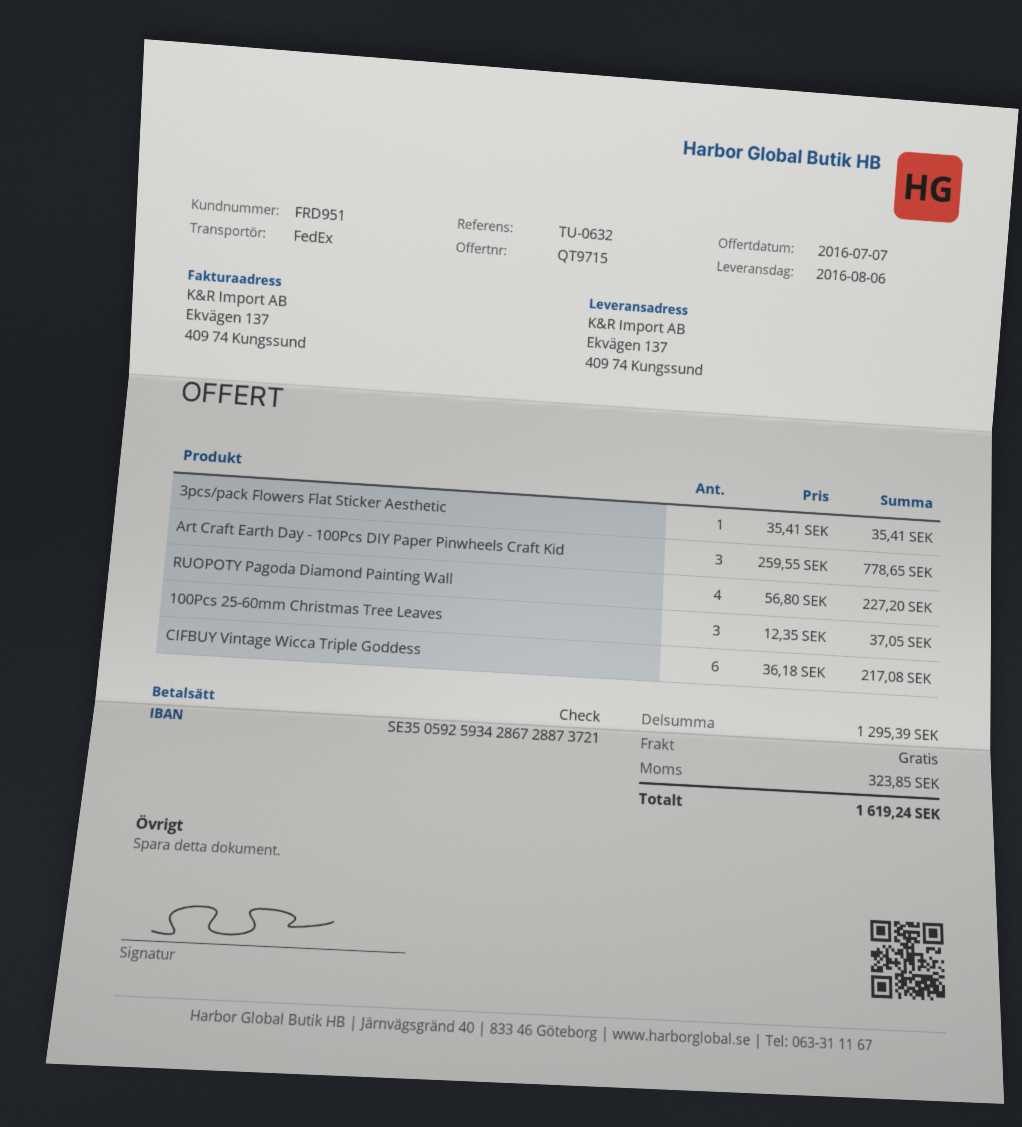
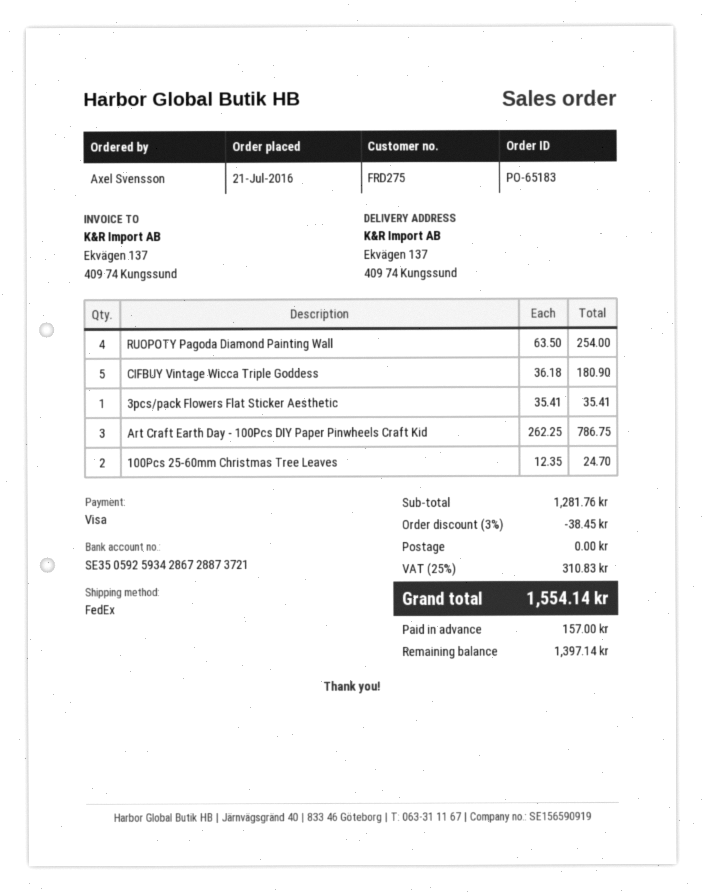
customer number: FRD951 -> FRD275
payment method: cheque -> Visa
Art Craft Earth Day - 100Pcs DIY Paper Pinwheels Craft Kid: 3 x 259.55 = 778.65 -> 3 x 262.25 = 786.75
RUOPOTY Pagoda Diamond Painting Wall: 4 x 56.80 = 227.20 -> 4 x 63.50 = 254.00
100Pcs 25-60mm Christmas Tree Leaves: 3 x 12.35 = 37.05 -> 2 x 12.35 = 24.70
CIFBUY Vintage Wicca Triple Goddess: 6 x 36.18 = 217.08 -> 5 x 36.18 = 180.90
subtotal: 1295.39 -> 1281.76
discount: none -> 3% = 38.45
tax: 323.85 -> 310.83
total: 1619.24 -> 1554.14

